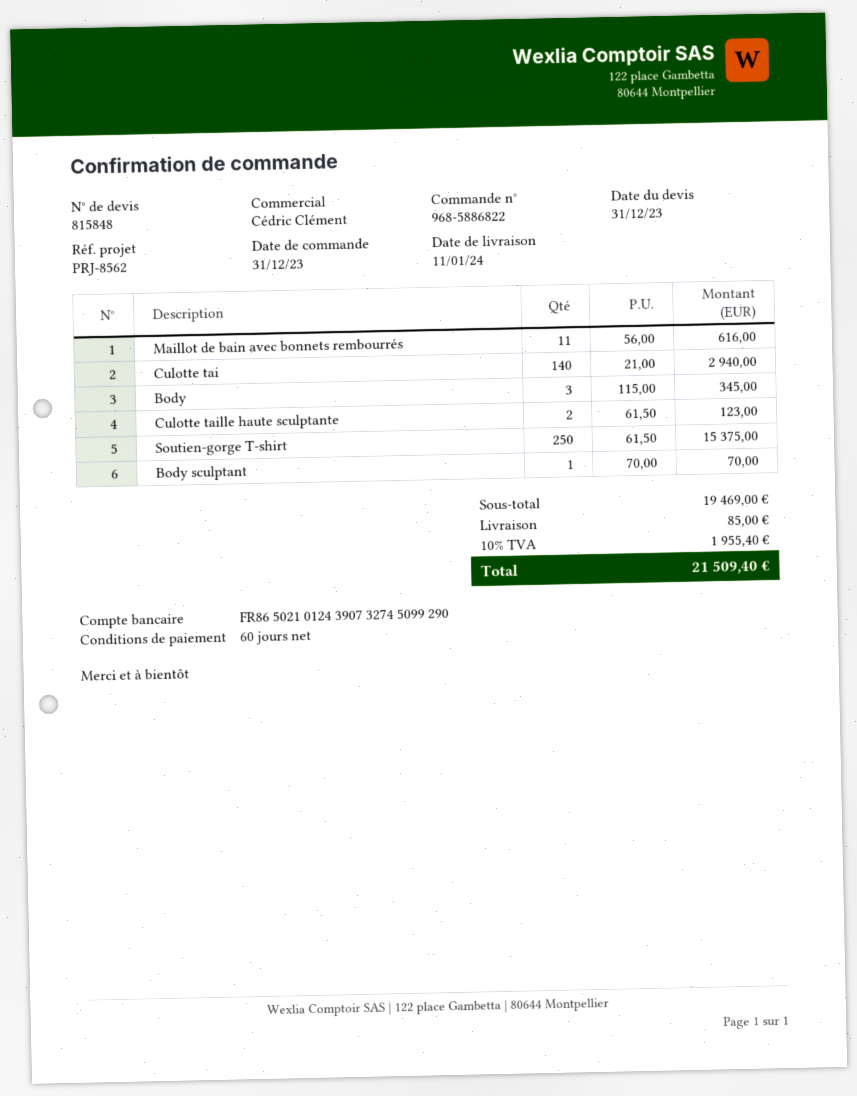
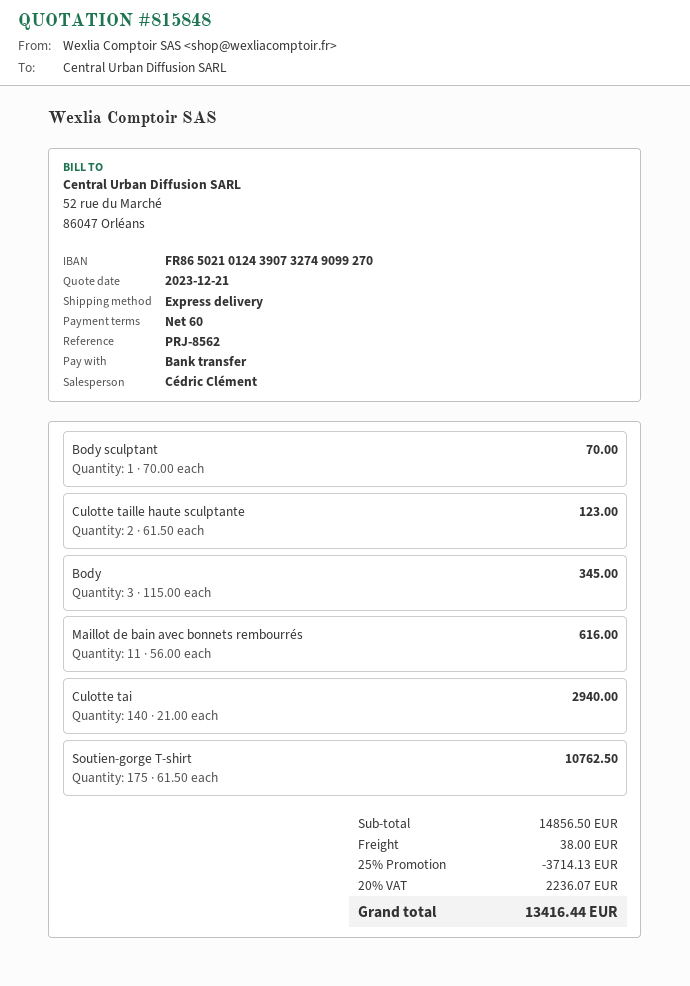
quote date: 2023-12-31 -> 2023-12-21
bank account: FR8650210124390732745099290 -> FR8650210124390732749099270
Soutien-gorge T-shirt: 250 x 61.50 = 15375.00 -> 175 x 61.50 = 10762.50
subtotal: 19469.00 -> 14856.50
discount: none -> 25% = 3714.13
shipping: 85.00 -> 38.00
tax: 10% = 1955.40 -> 20% = 2236.07
total: 21509.40 -> 13416.44

